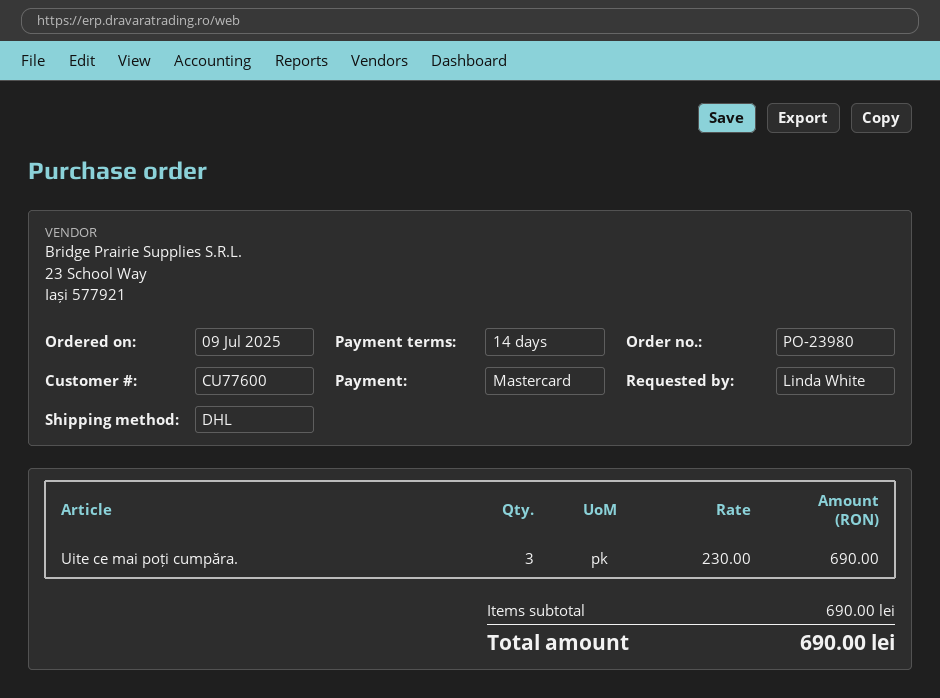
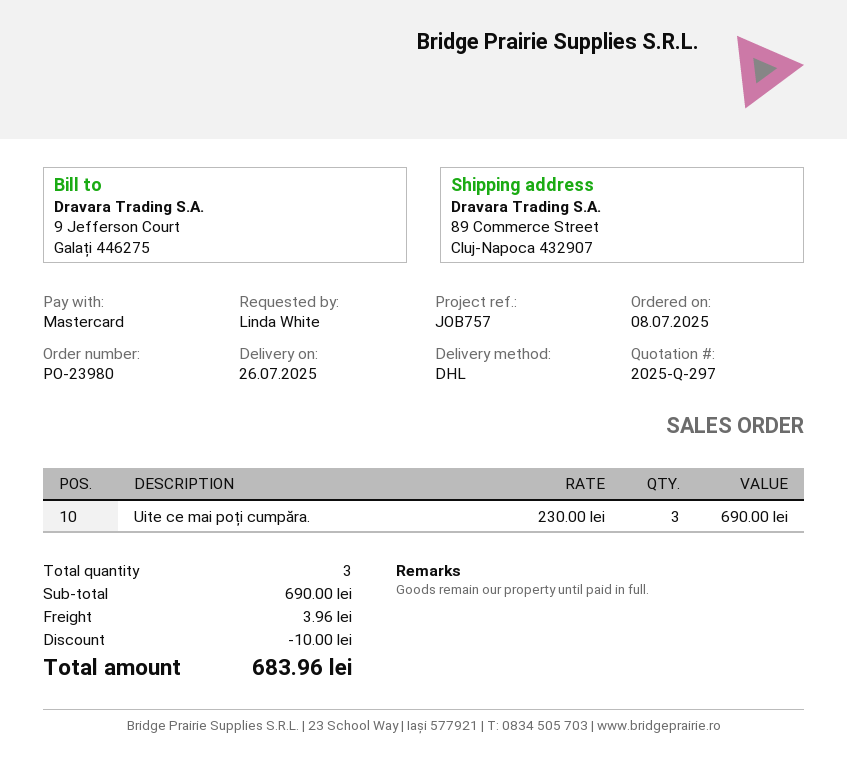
order date: 2025-07-09 -> 2025-07-08
discount: none -> 10.00
shipping: none -> 3.96
total: 690.00 -> 683.96

